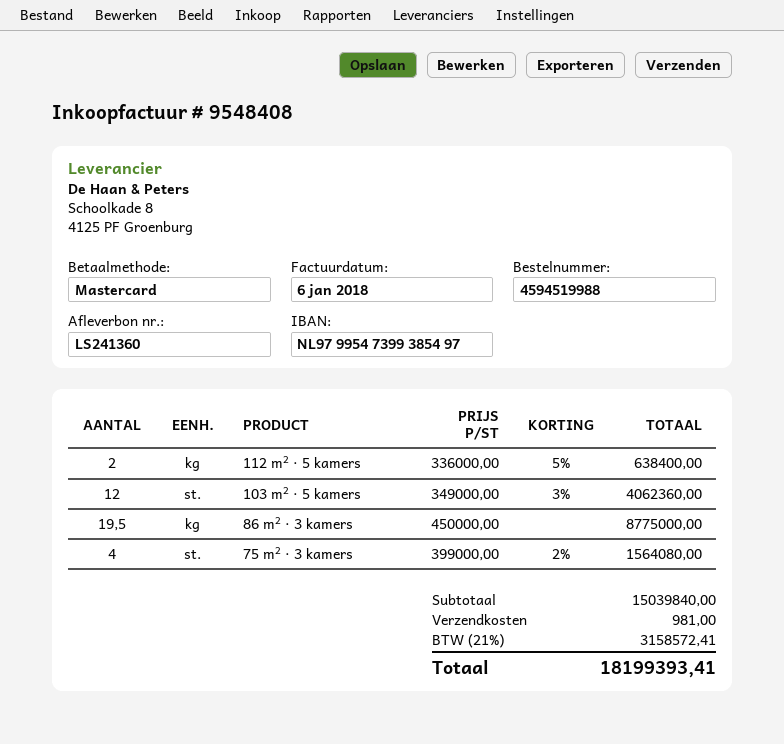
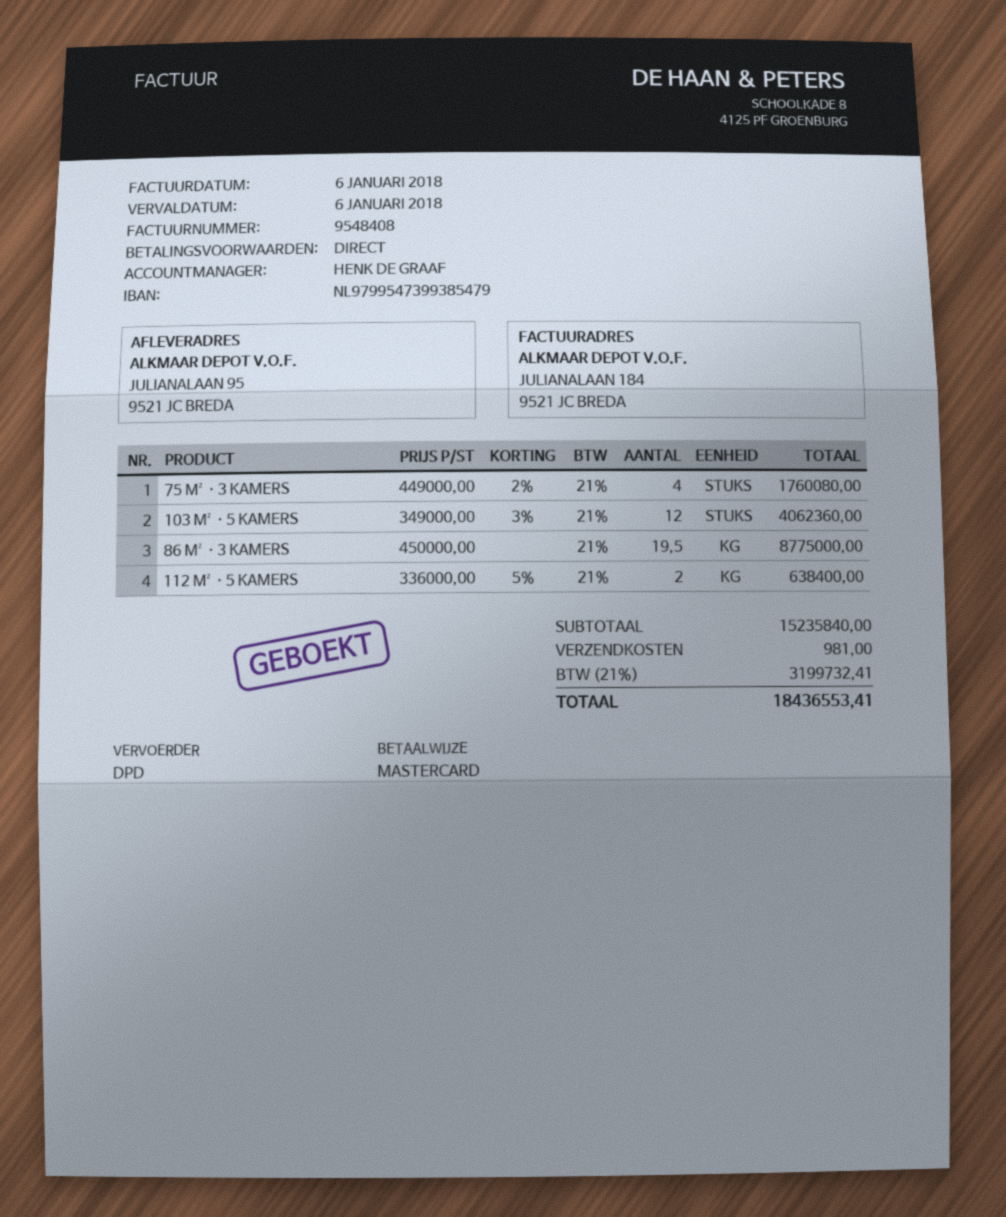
bank account: NL9799547399385497 -> NL9799547399385479
75 m² · 3 kamers: 4 x 399000.00 - 2% = 1564080.00 -> 4 x 449000.00 - 2% = 1760080.00
subtotal: 15039840.00 -> 15235840.00
tax: 21% = 3158572.41 -> 21% = 3199732.41
total: 18199393.41 -> 18436553.41

